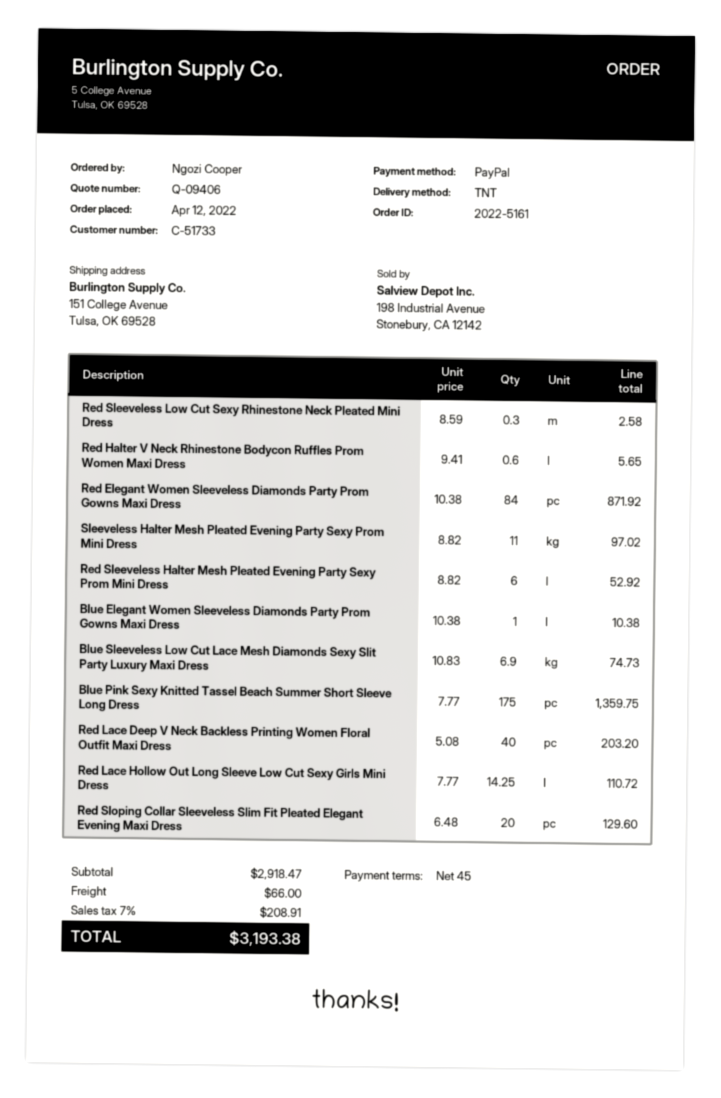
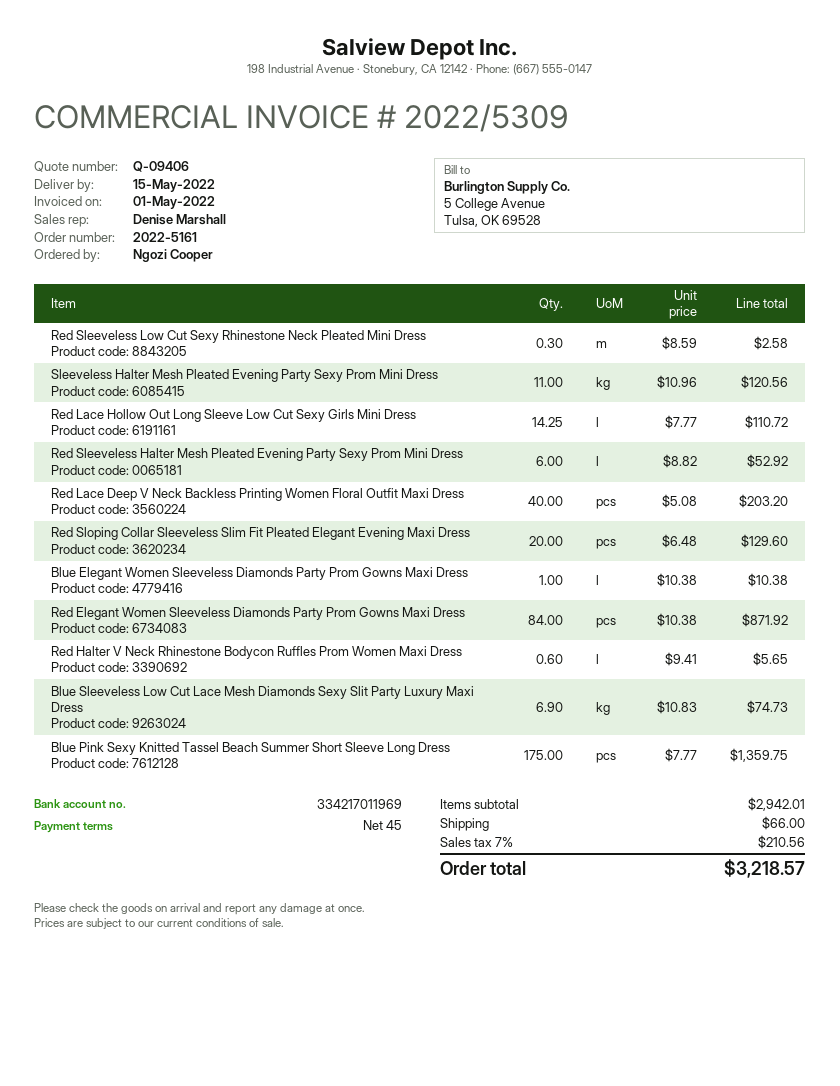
Sleeveless Halter Mesh Pleated Evening Party Sexy Prom Mini Dress: 11 x 8.82 = 97.02 -> 11 x 10.96 = 120.56
subtotal: 2918.47 -> 2942.01
tax: 7% = 208.91 -> 7% = 210.56
total: 3193.38 -> 3218.57

